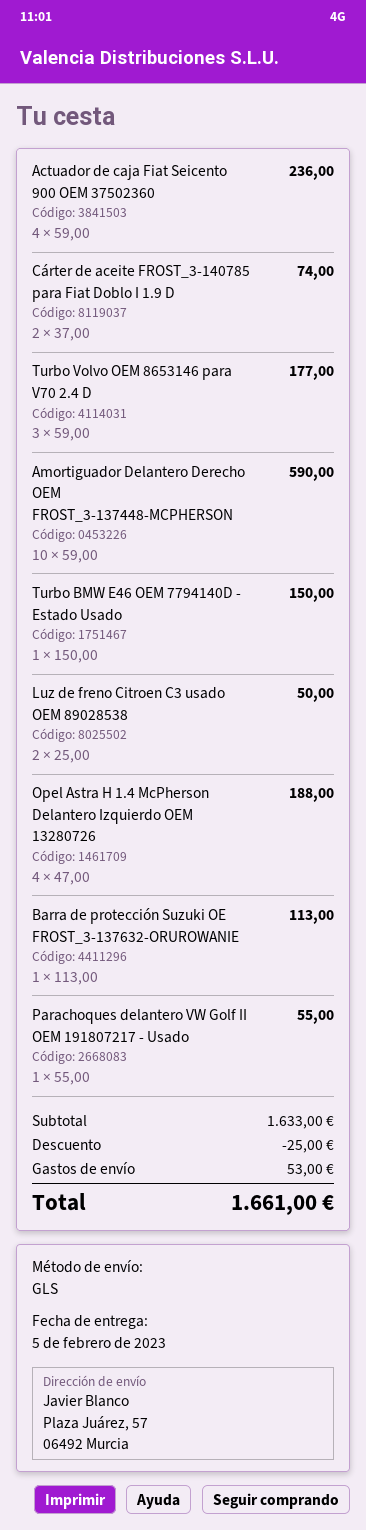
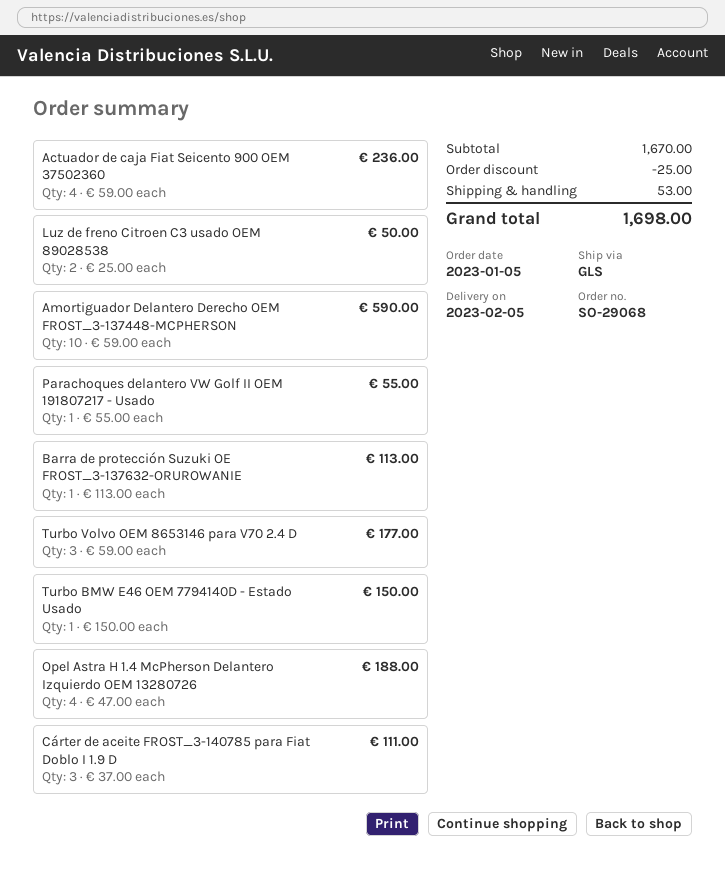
Cárter de aceite FROST_3-140785 para Fiat Doblo I 1.9 D: 2 x 37.00 = 74.00 -> 3 x 37.00 = 111.00
subtotal: 1633.00 -> 1670.00
total: 1661.00 -> 1698.00

